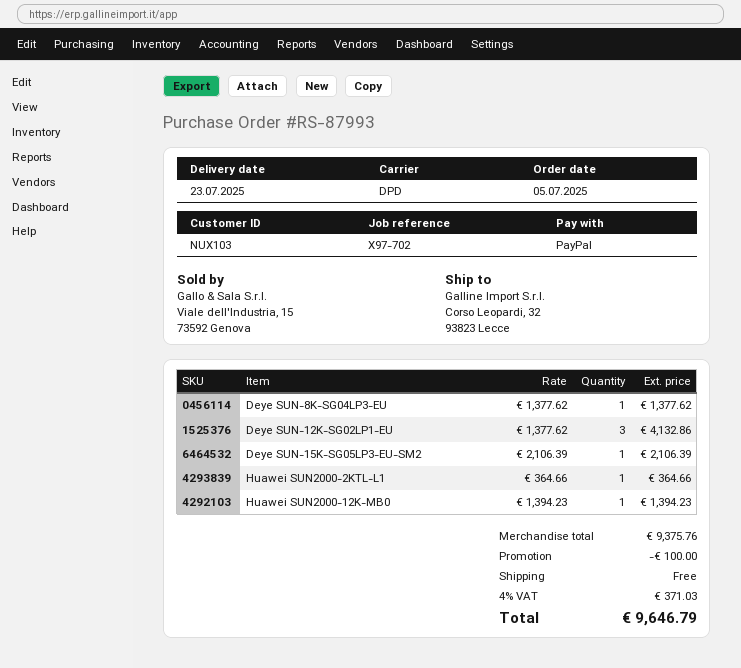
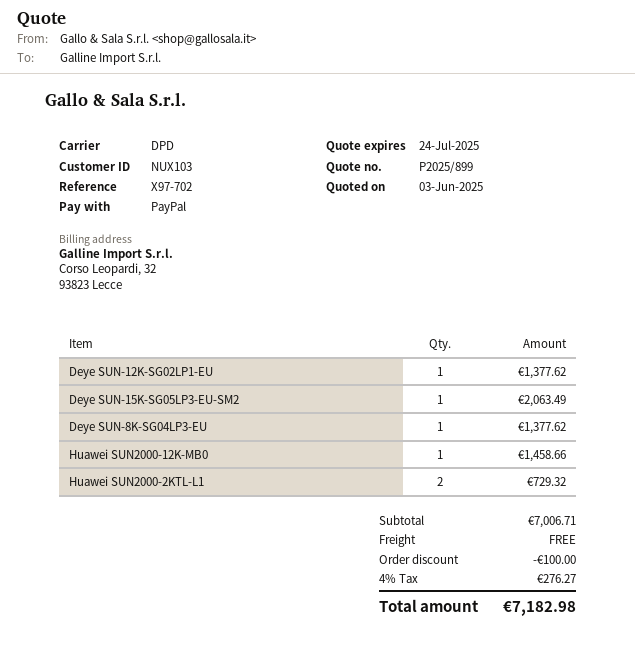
Deye SUN-12K-SG02LP1-EU: 3 for 4132.86 -> 1 for 1377.62
Deye SUN-15K-SG05LP3-EU-SM2: 1 for 2106.39 -> 1 for 2063.49
Huawei SUN2000-2KTL-L1: 1 for 364.66 -> 2 for 729.32
Huawei SUN2000-12K-MB0: 1 for 1394.23 -> 1 for 1458.66
subtotal: 9375.76 -> 7006.71
tax: 4% = 371.03 -> 4% = 276.27
total: 9646.79 -> 7182.98

